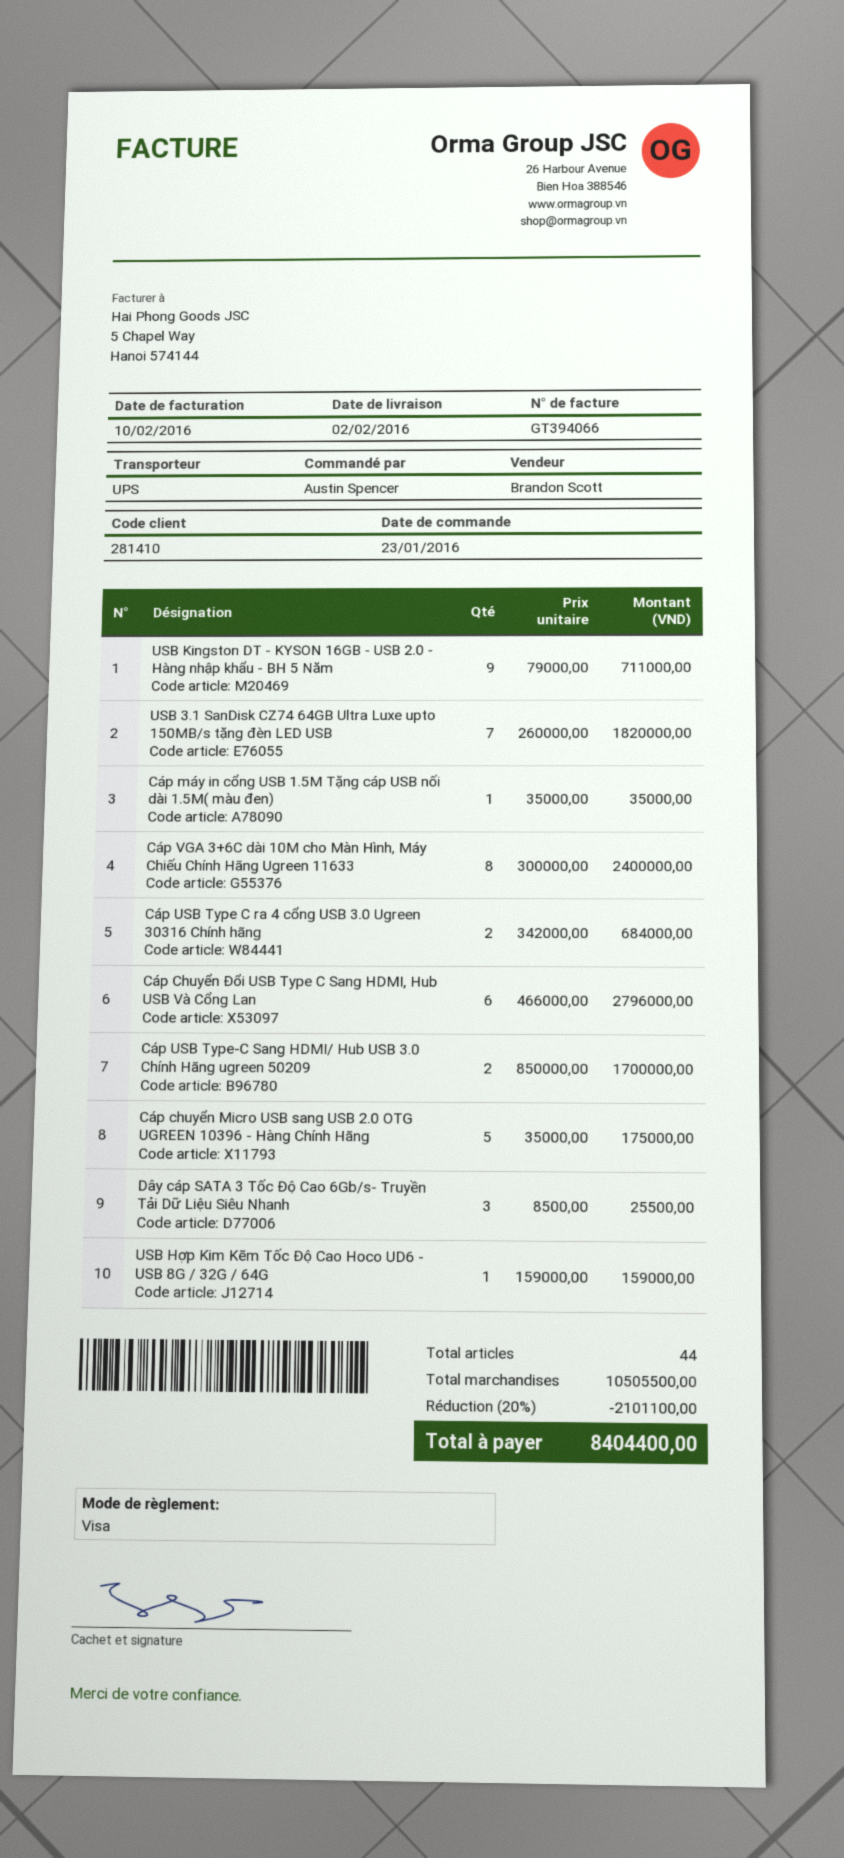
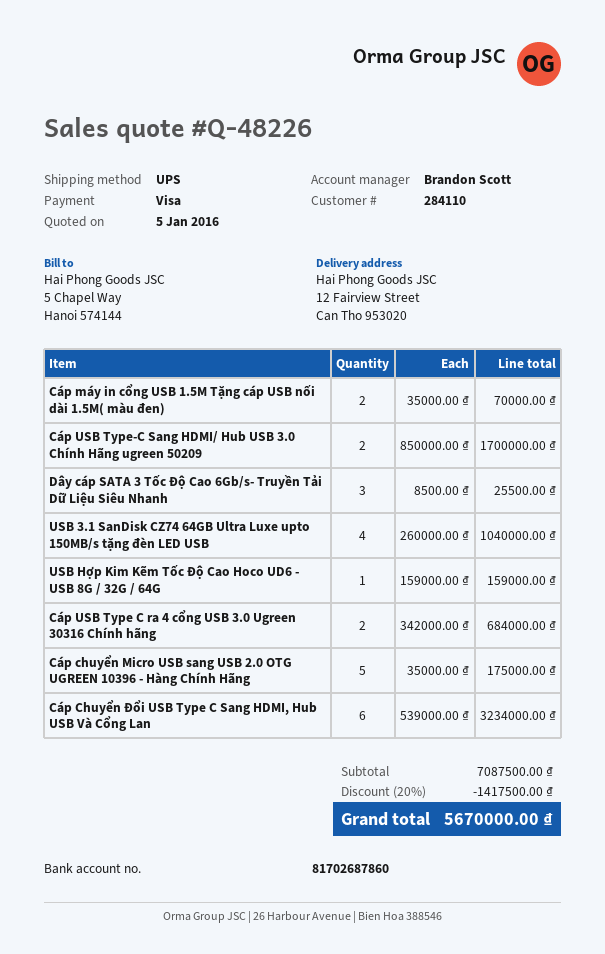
customer number: 281410 -> 284110
USB Kingston DT - KYSON 16GB - USB 2.0 - Hàng nhập khẩu - BH 5 Năm: 9 x 79000.00 = 711000.00 -> none
USB 3.1 SanDisk CZ74 64GB Ultra Luxe upto 150MB/s tặng đèn LED USB: 7 x 260000.00 = 1820000.00 -> 4 x 260000.00 = 1040000.00
Cáp máy in cổng USB 1.5M Tặng cáp USB nối dài 1.5M( màu đen): 1 x 35000.00 = 35000.00 -> 2 x 35000.00 = 70000.00
Cáp VGA 3+6C dài 10M cho Màn Hình, Máy Chiếu Chính Hãng Ugreen 11633: 8 x 300000.00 = 2400000.00 -> none
Cáp Chuyển Đổi USB Type C Sang HDMI, Hub USB Và Cổng Lan: 6 x 466000.00 = 2796000.00 -> 6 x 539000.00 = 3234000.00
subtotal: 10505500.00 -> 7087500.00
discount: 20% = 2101100.00 -> 20% = 1417500.00
total: 8404400.00 -> 5670000.00

